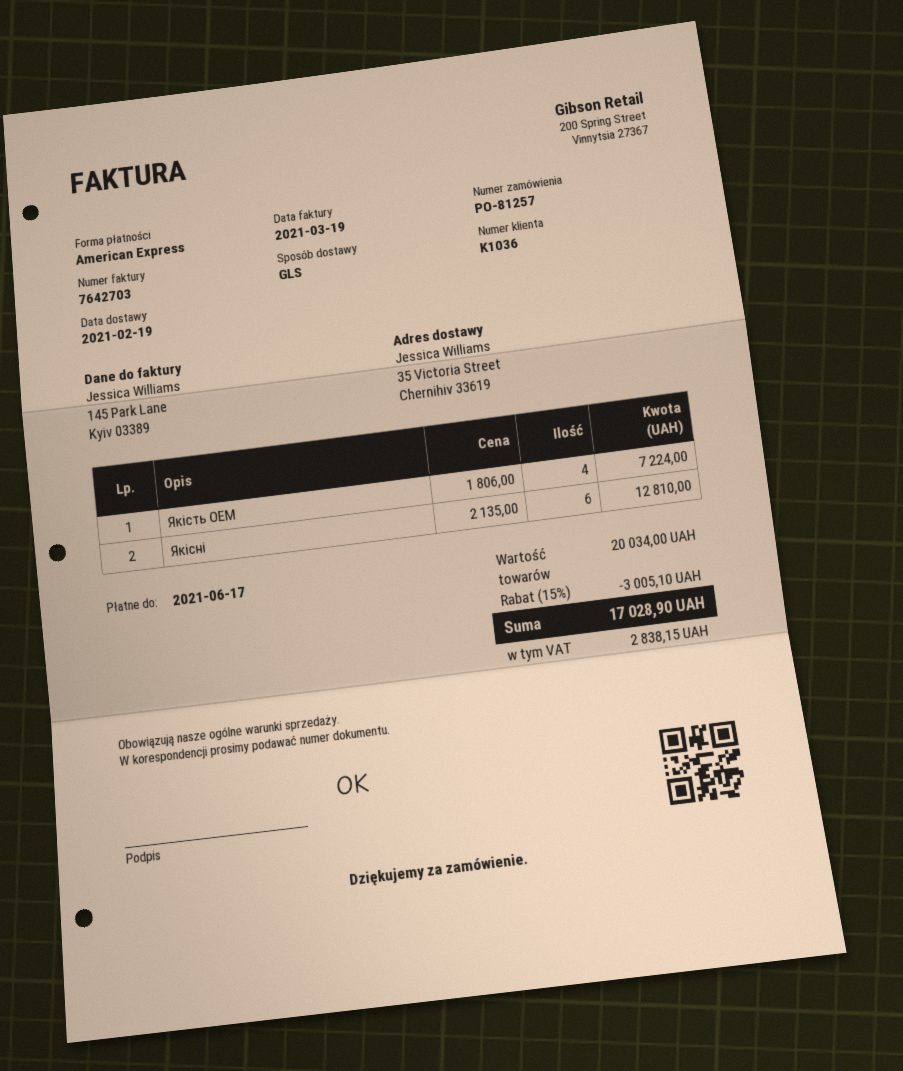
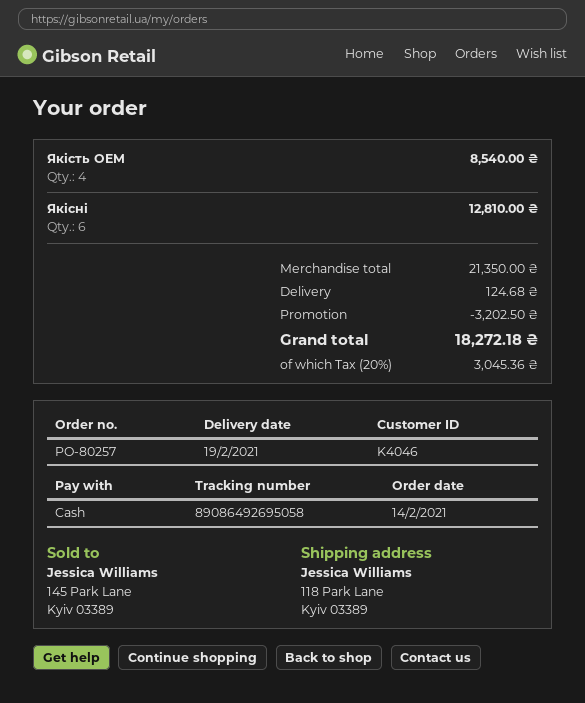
order number: PO-81257 -> PO-80257
customer number: K1036 -> K4046
payment method: American Express -> cash
ship to: 35 Victoria Street, Chernihiv 33619 -> 118 Park Lane, Kyiv 03389
Якість OEM: 4 for 7224.00 -> 4 for 8540.00
subtotal: 20034.00 -> 21350.00
discount: 3005.10 -> 3202.50
shipping: none -> 124.68
tax: 2838.15 -> 3045.36
total: 17028.90 -> 18272.18

